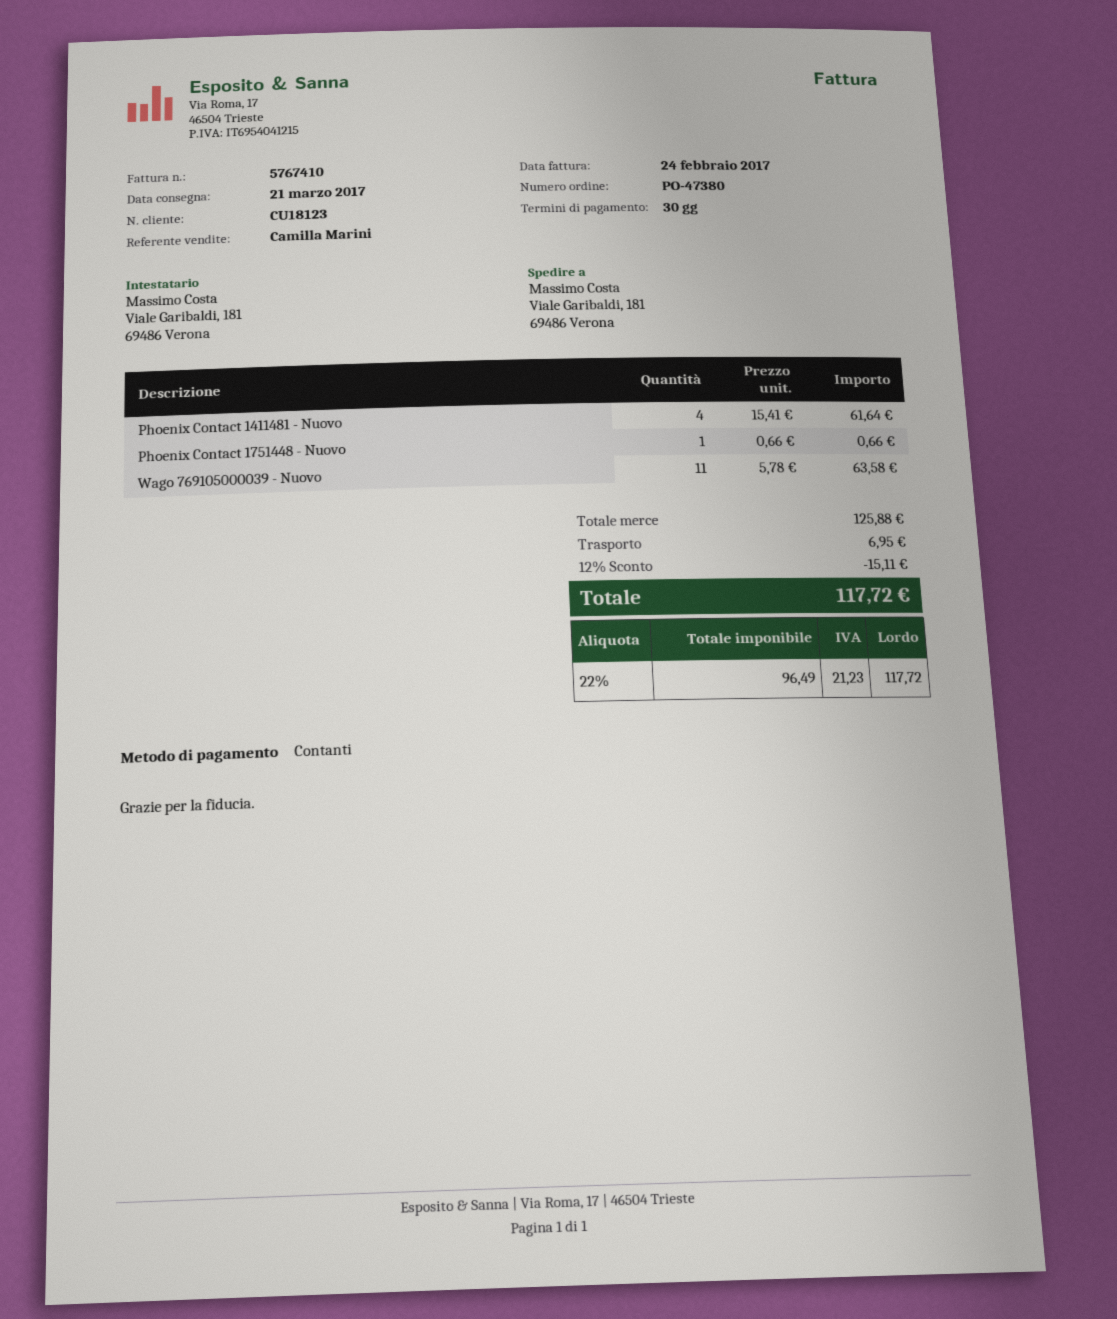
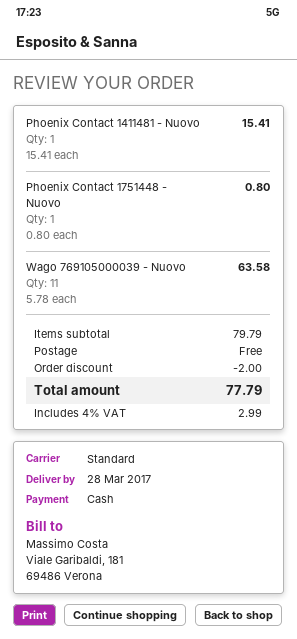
delivery date: 2017-03-21 -> 2017-03-28
Phoenix Contact 1411481 - Nuovo: 4 x 15.41 = 61.64 -> 1 x 15.41 = 15.41
Phoenix Contact 1751448 - Nuovo: 1 x 0.66 = 0.66 -> 1 x 0.80 = 0.80
subtotal: 125.88 -> 79.79
discount: 15.11 -> 2.00
shipping: 6.95 -> 0.00
tax: 22% = 21.23 -> 4% = 2.99
total: 117.72 -> 77.79

